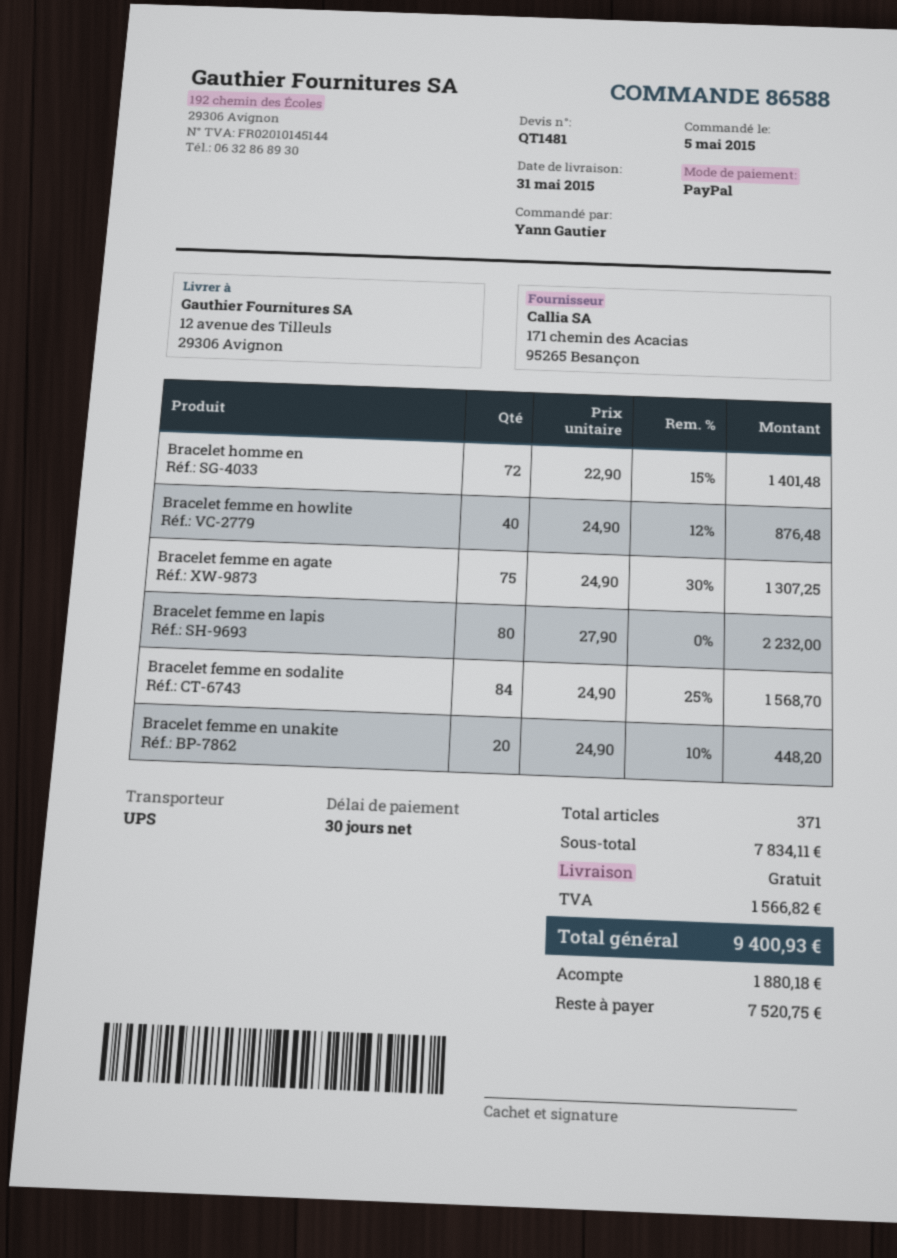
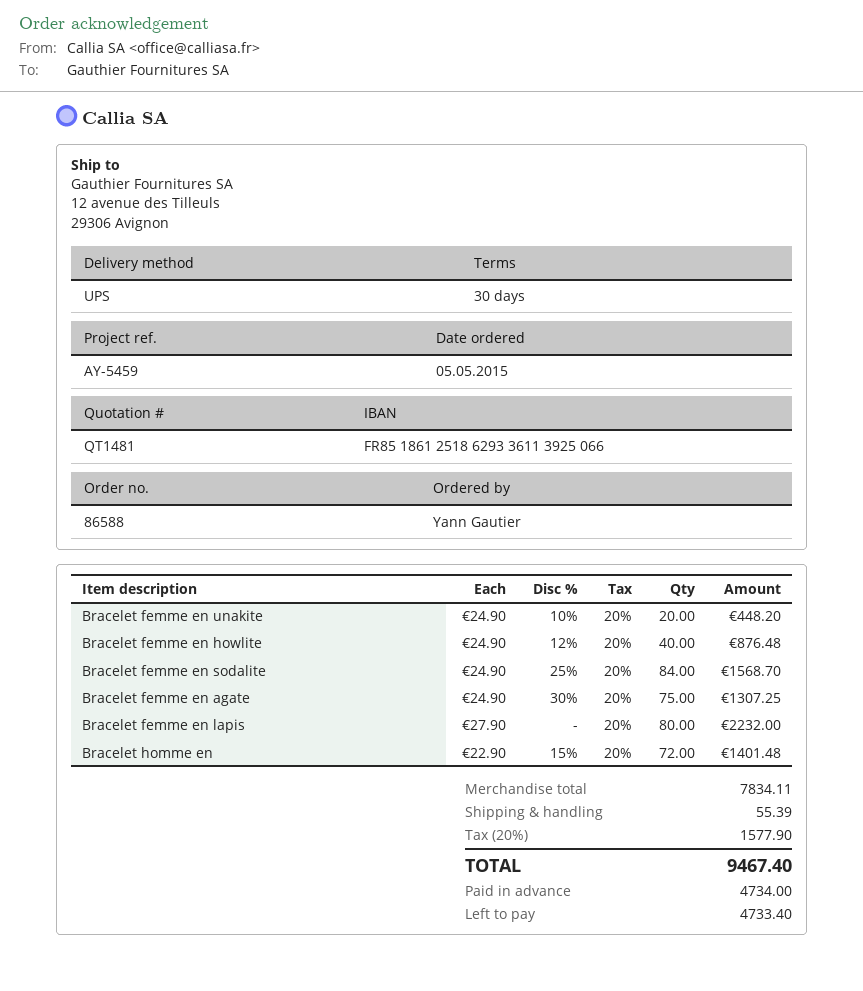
shipping: 0.00 -> 55.39
tax: 1566.82 -> 1577.90
total: 9400.93 -> 9467.40
deposit: 1880.18 -> 4734.00
balance: 7520.75 -> 4733.40

